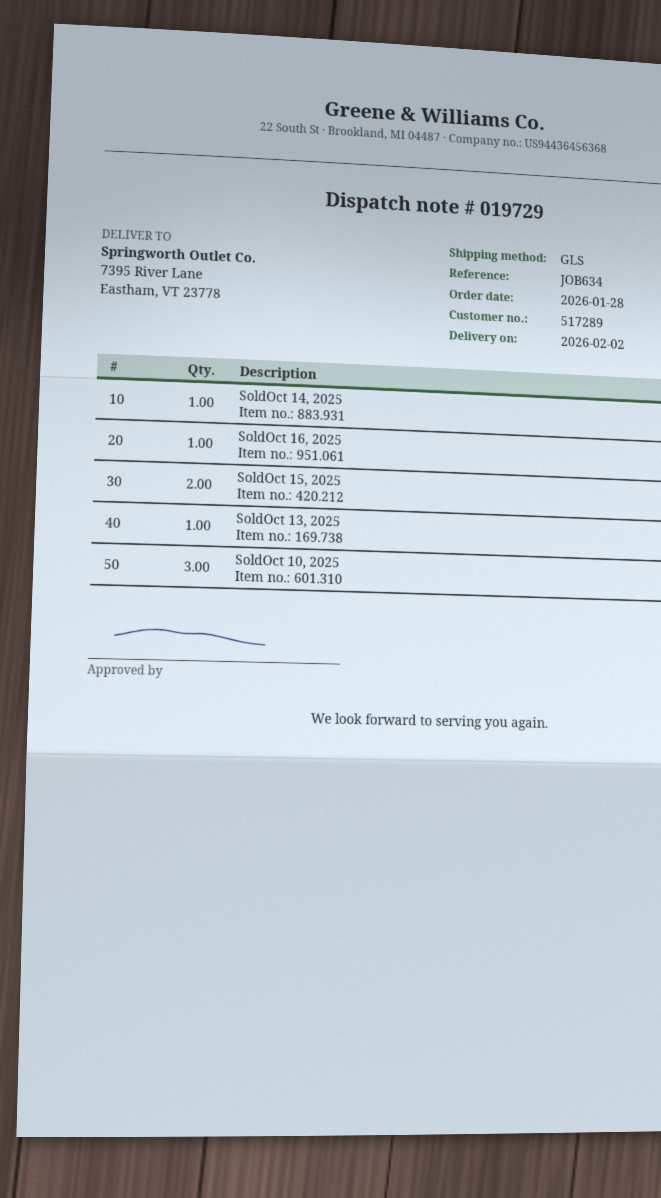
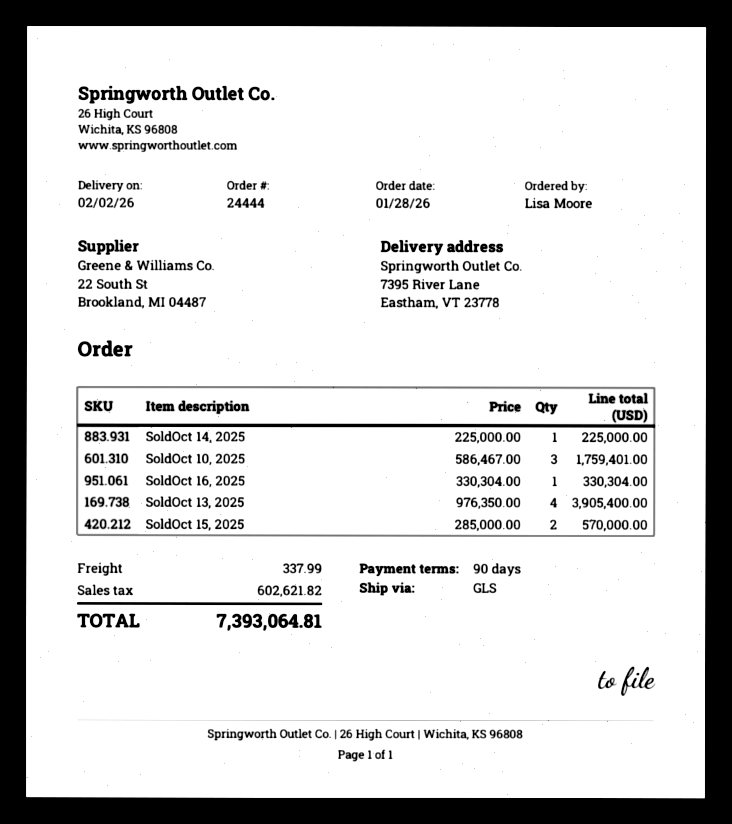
SoldOct 13, 2025: 1 -> 4

